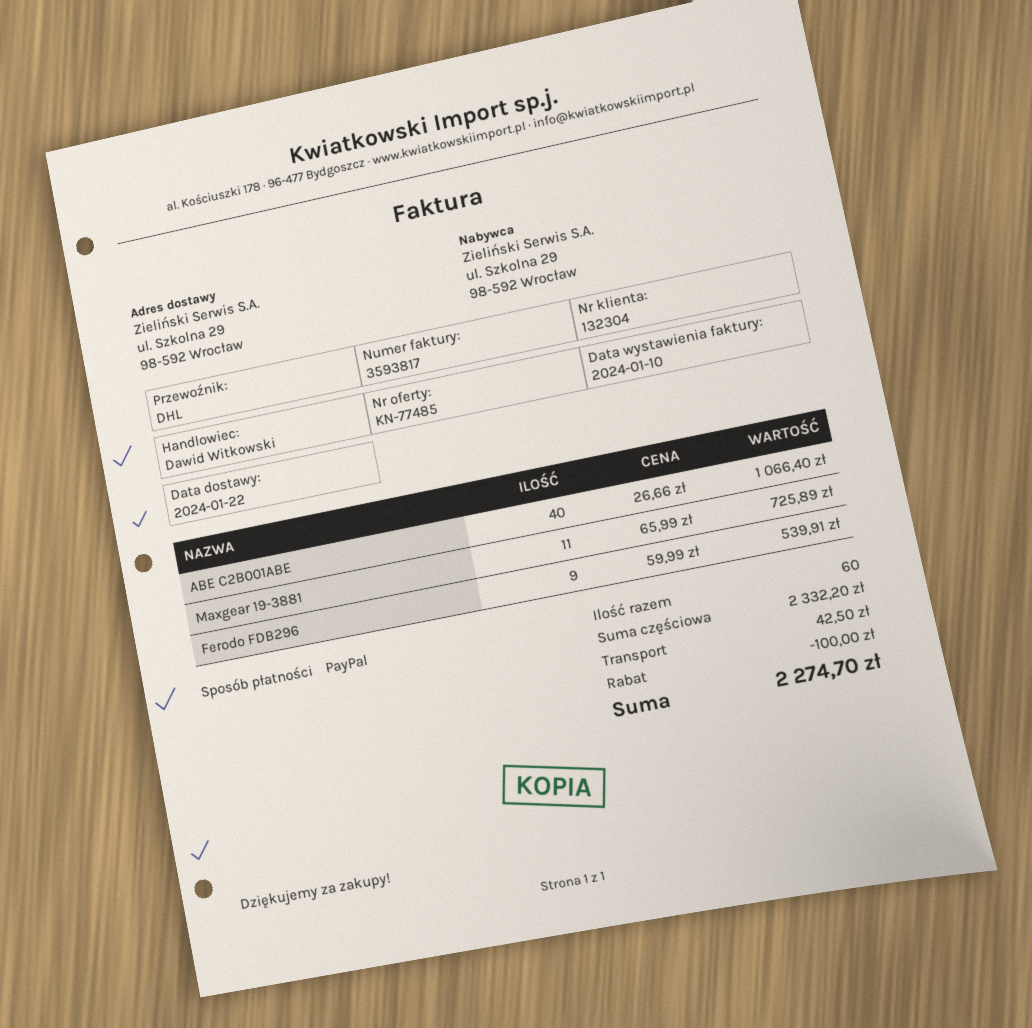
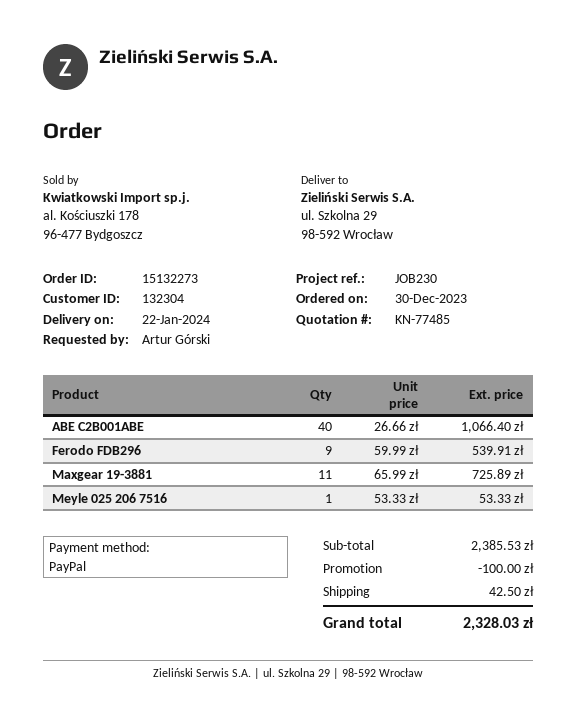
Meyle 025 206 7516: none -> 1 x 53.33 = 53.33
subtotal: 2332.20 -> 2385.53
total: 2274.70 -> 2328.03

